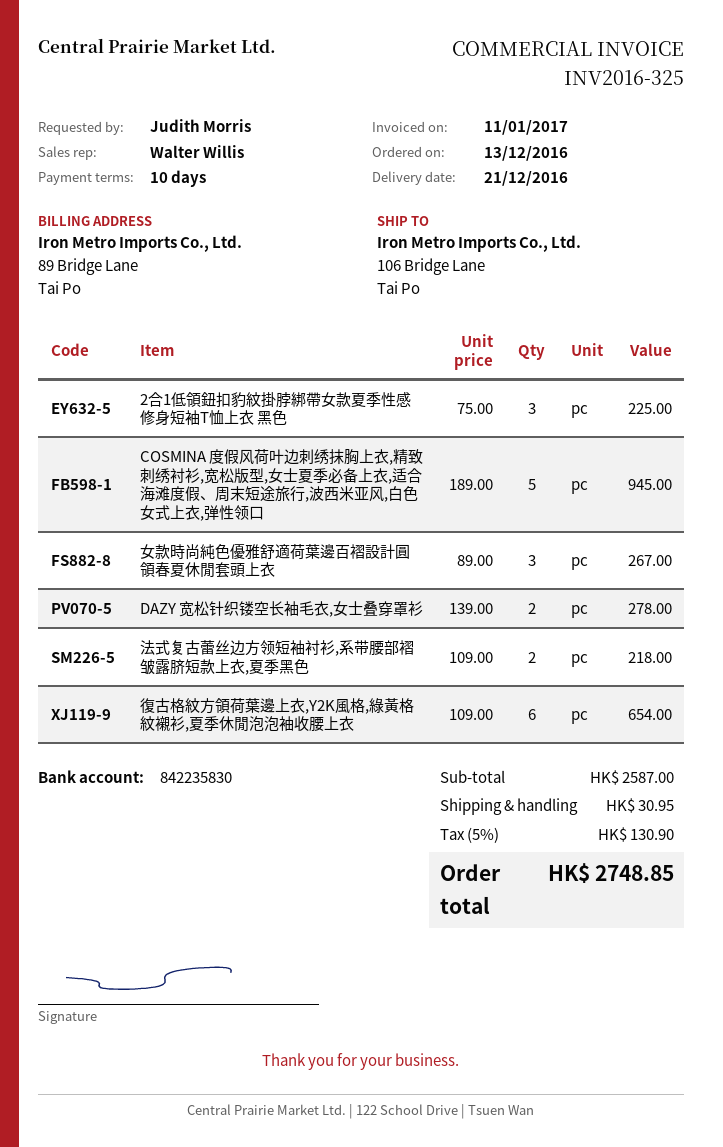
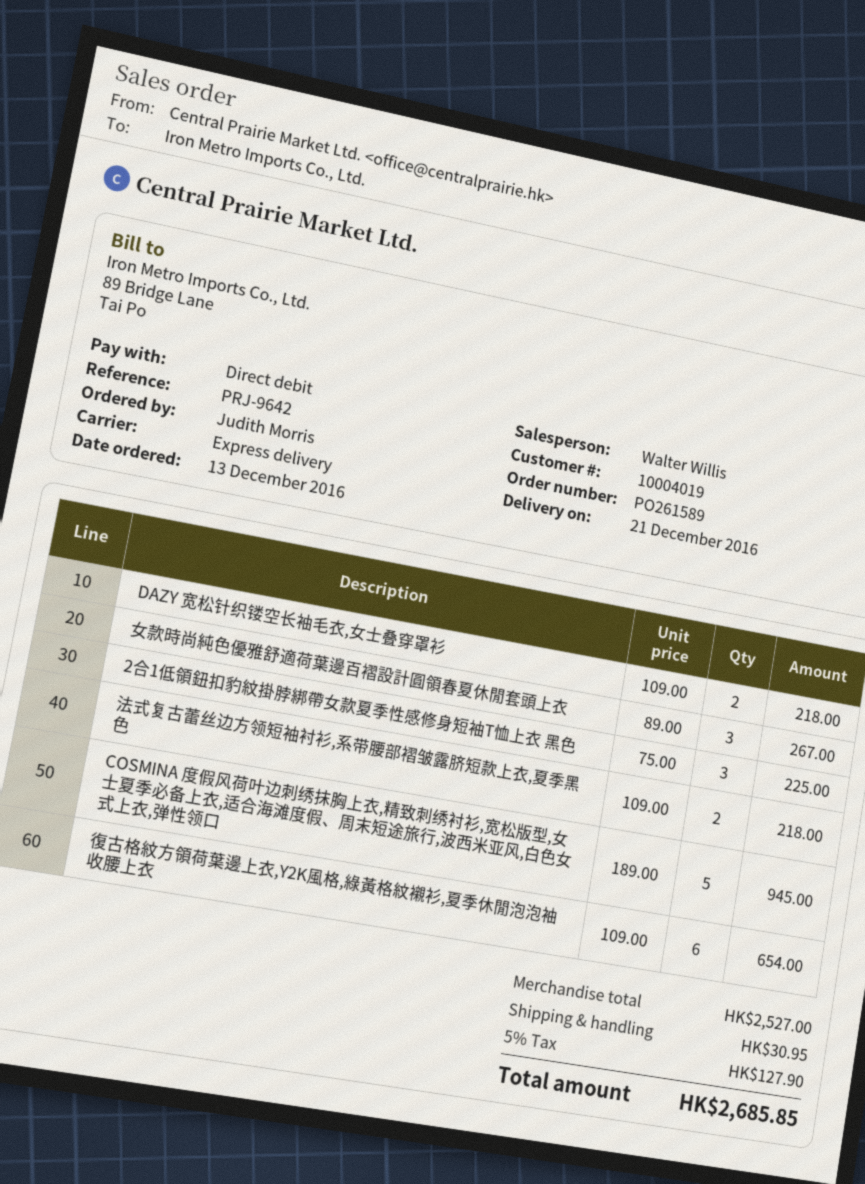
DAZY 宽松针织镂空长袖毛衣,女士叠穿罩衫: 2 x 139.00 = 278.00 -> 2 x 109.00 = 218.00
subtotal: 2587.00 -> 2527.00
tax: 5% = 130.90 -> 5% = 127.90
total: 2748.85 -> 2685.85

